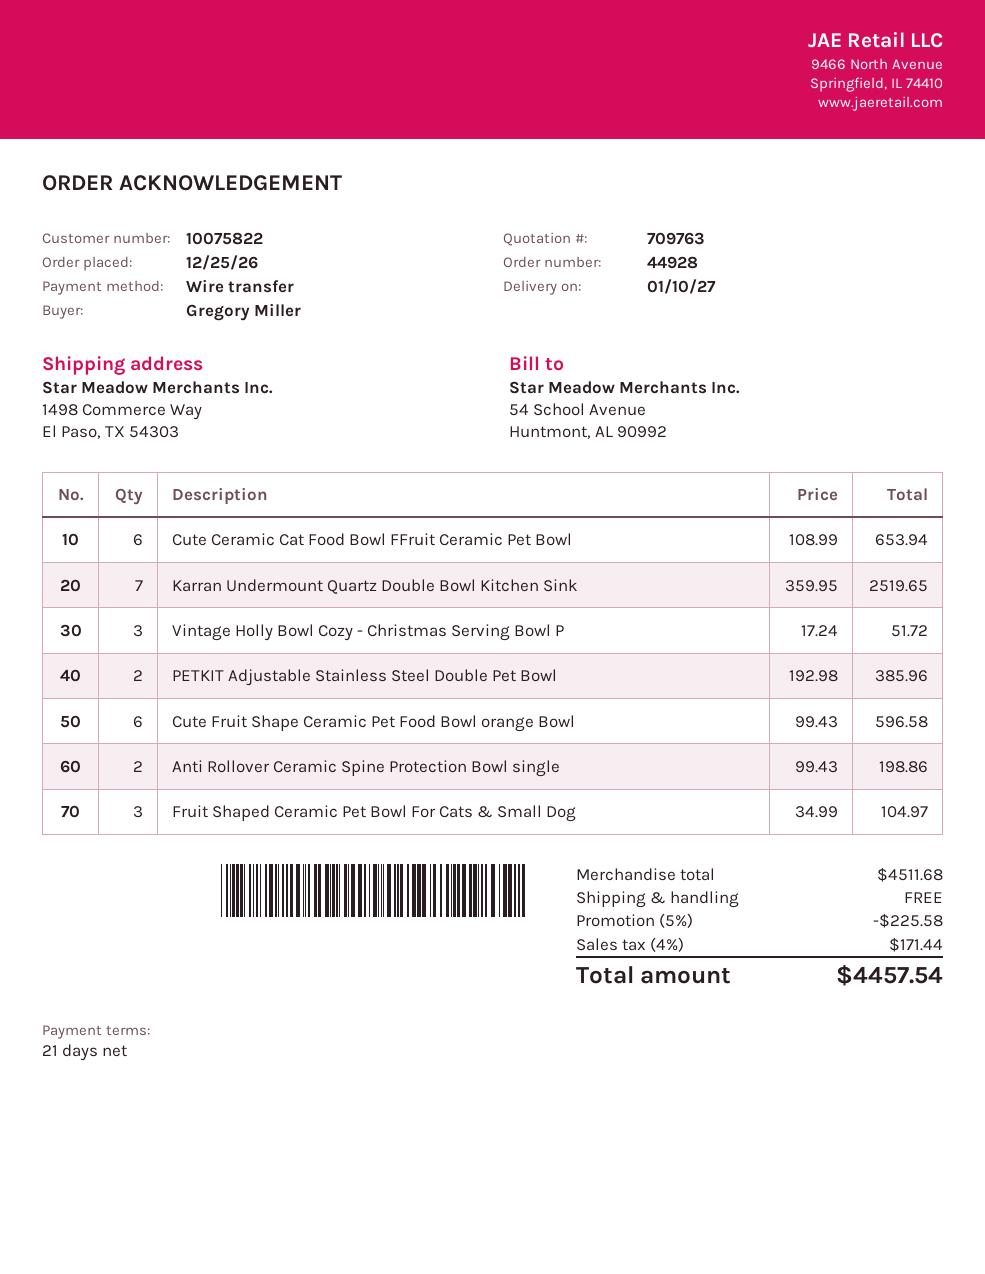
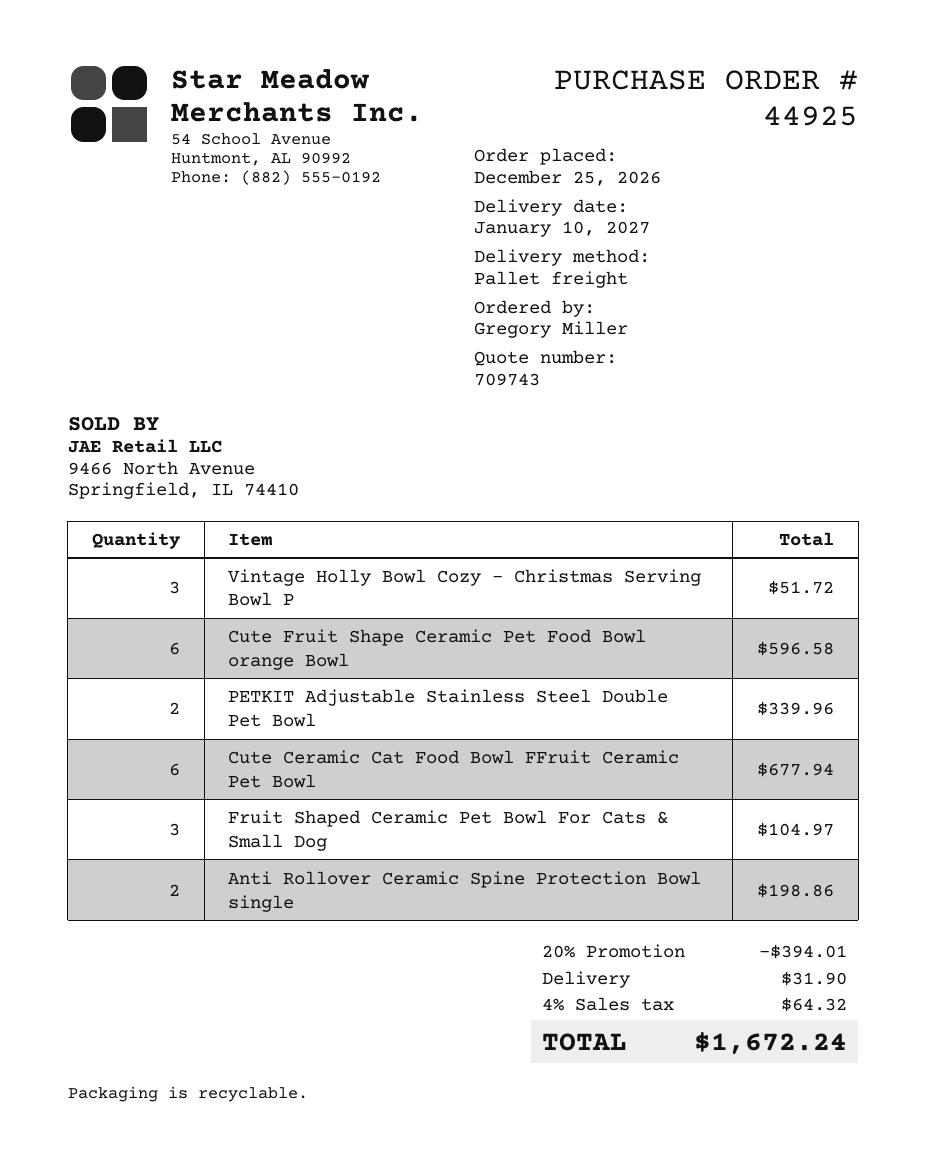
quote number: 709763 -> 709743
order number: 44928 -> 44925
Cute Ceramic Cat Food Bowl FFruit Ceramic Pet Bowl: 6 for 653.94 -> 6 for 677.94
Karran Undermount Quartz Double Bowl Kitchen Sink: 7 for 2519.65 -> none
PETKIT Adjustable Stainless Steel Double Pet Bowl: 2 for 385.96 -> 2 for 339.96
discount: 5% = 225.58 -> 20% = 394.01
shipping: 0.00 -> 31.90
tax: 4% = 171.44 -> 4% = 64.32
total: 4457.54 -> 1672.24

